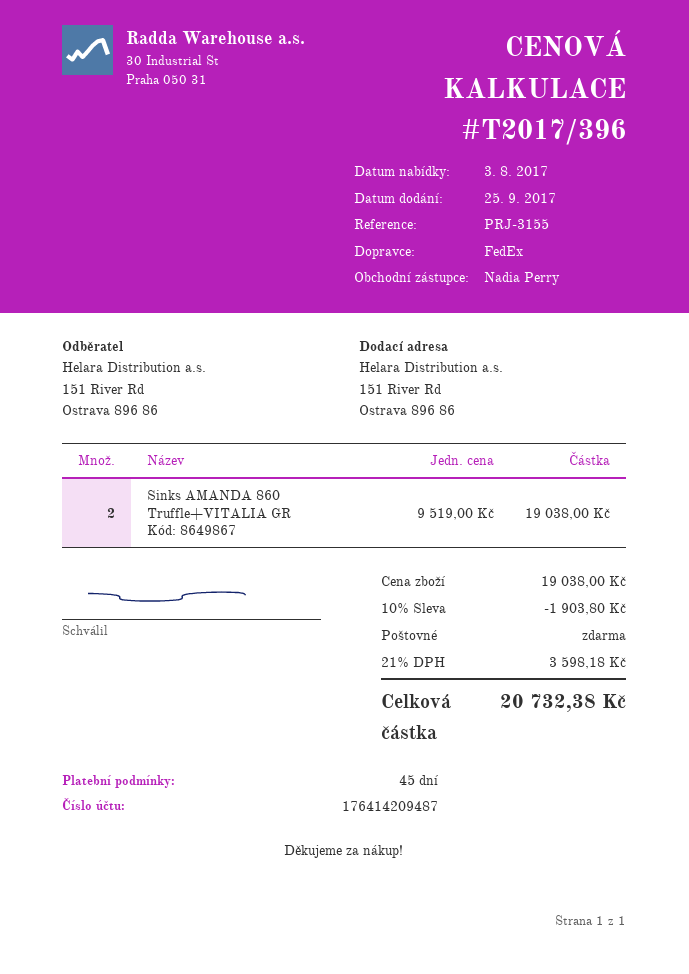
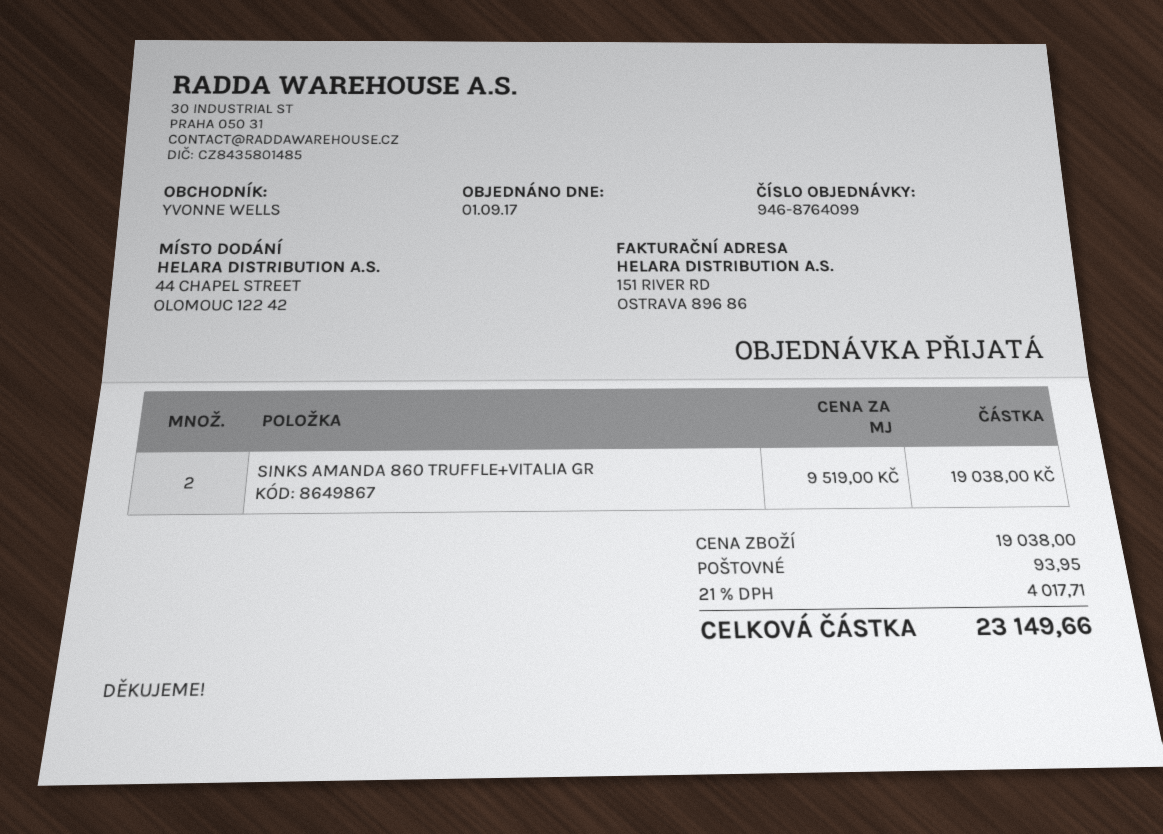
sales rep: Nadia Perry -> YVONNE WELLS
ship to: 151 River Rd, Ostrava 896 86 -> 44 CHAPEL STREET, OLOMOUC 122 42
discount: 10% = 1903.80 -> none
shipping: 0.00 -> 93.95
tax: 21% = 3598.18 -> 21% = 4017.71
total: 20732.38 -> 23149.66

